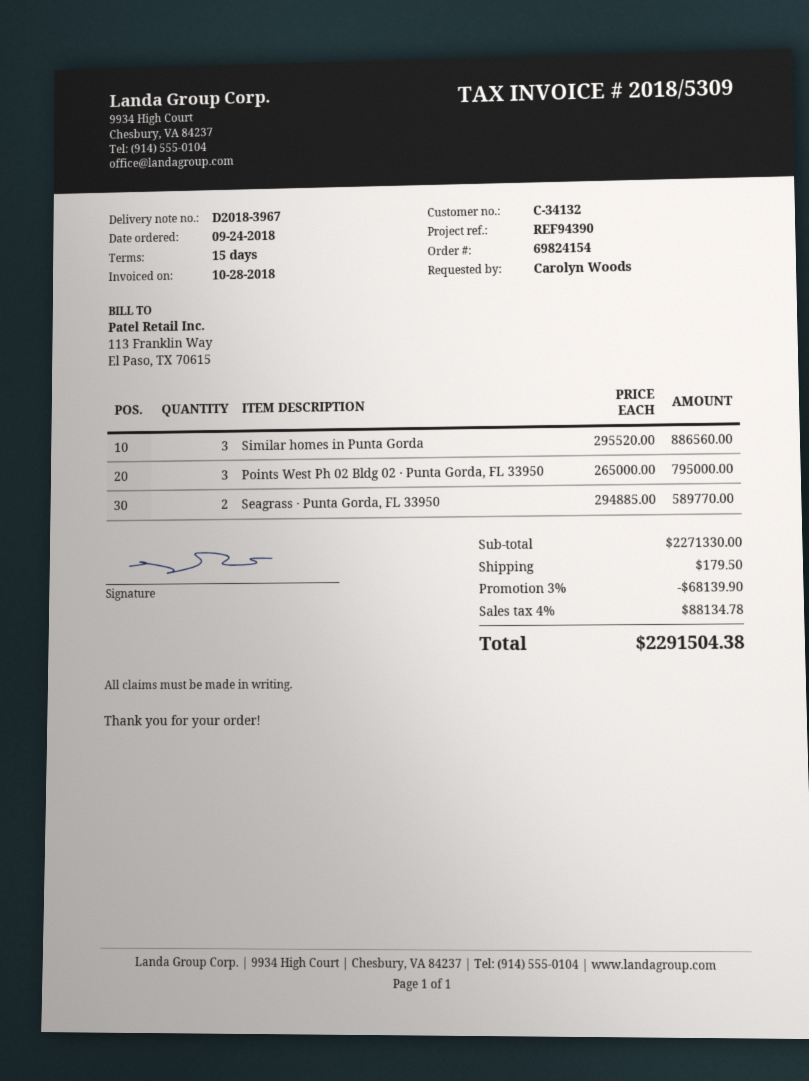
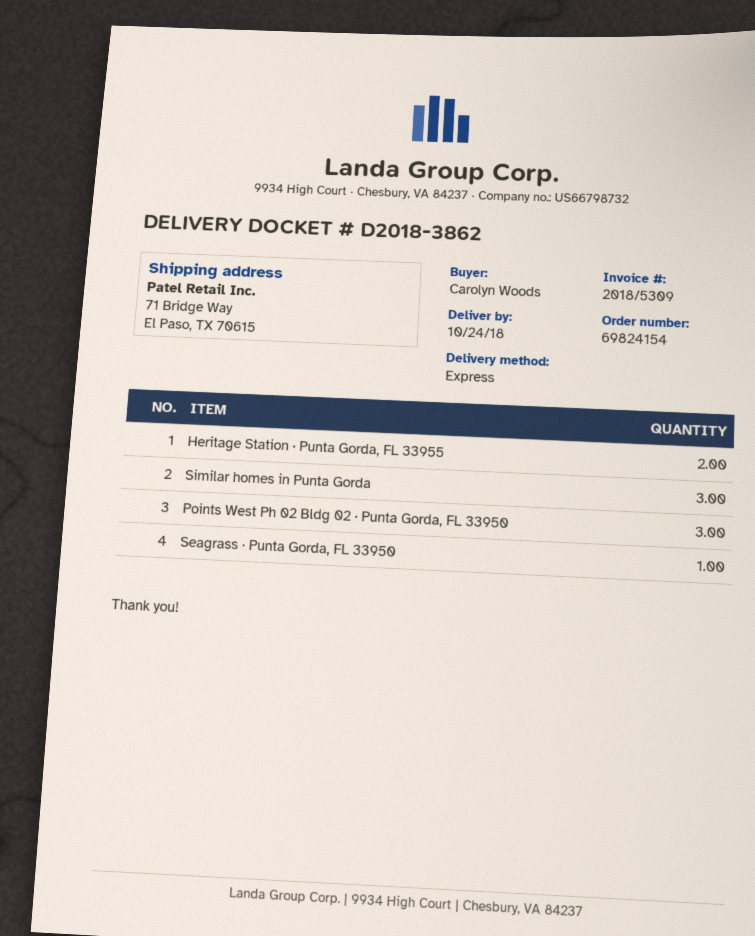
delivery note number: D2018-3967 -> D2018-3862
Seagrass · Punta Gorda, FL 33950: 2 -> 1
Heritage Station · Punta Gorda, FL 33955: none -> 2

